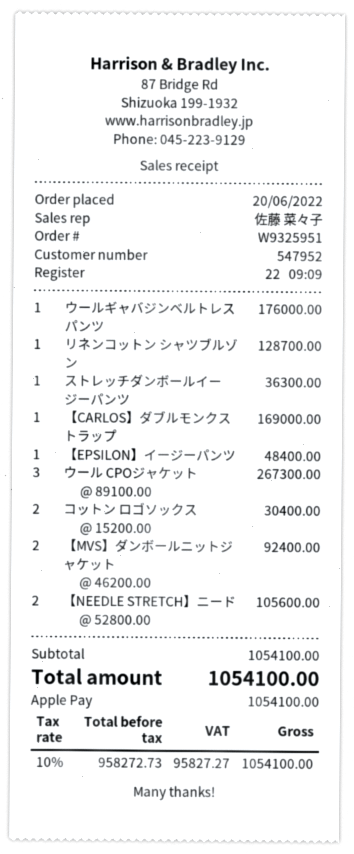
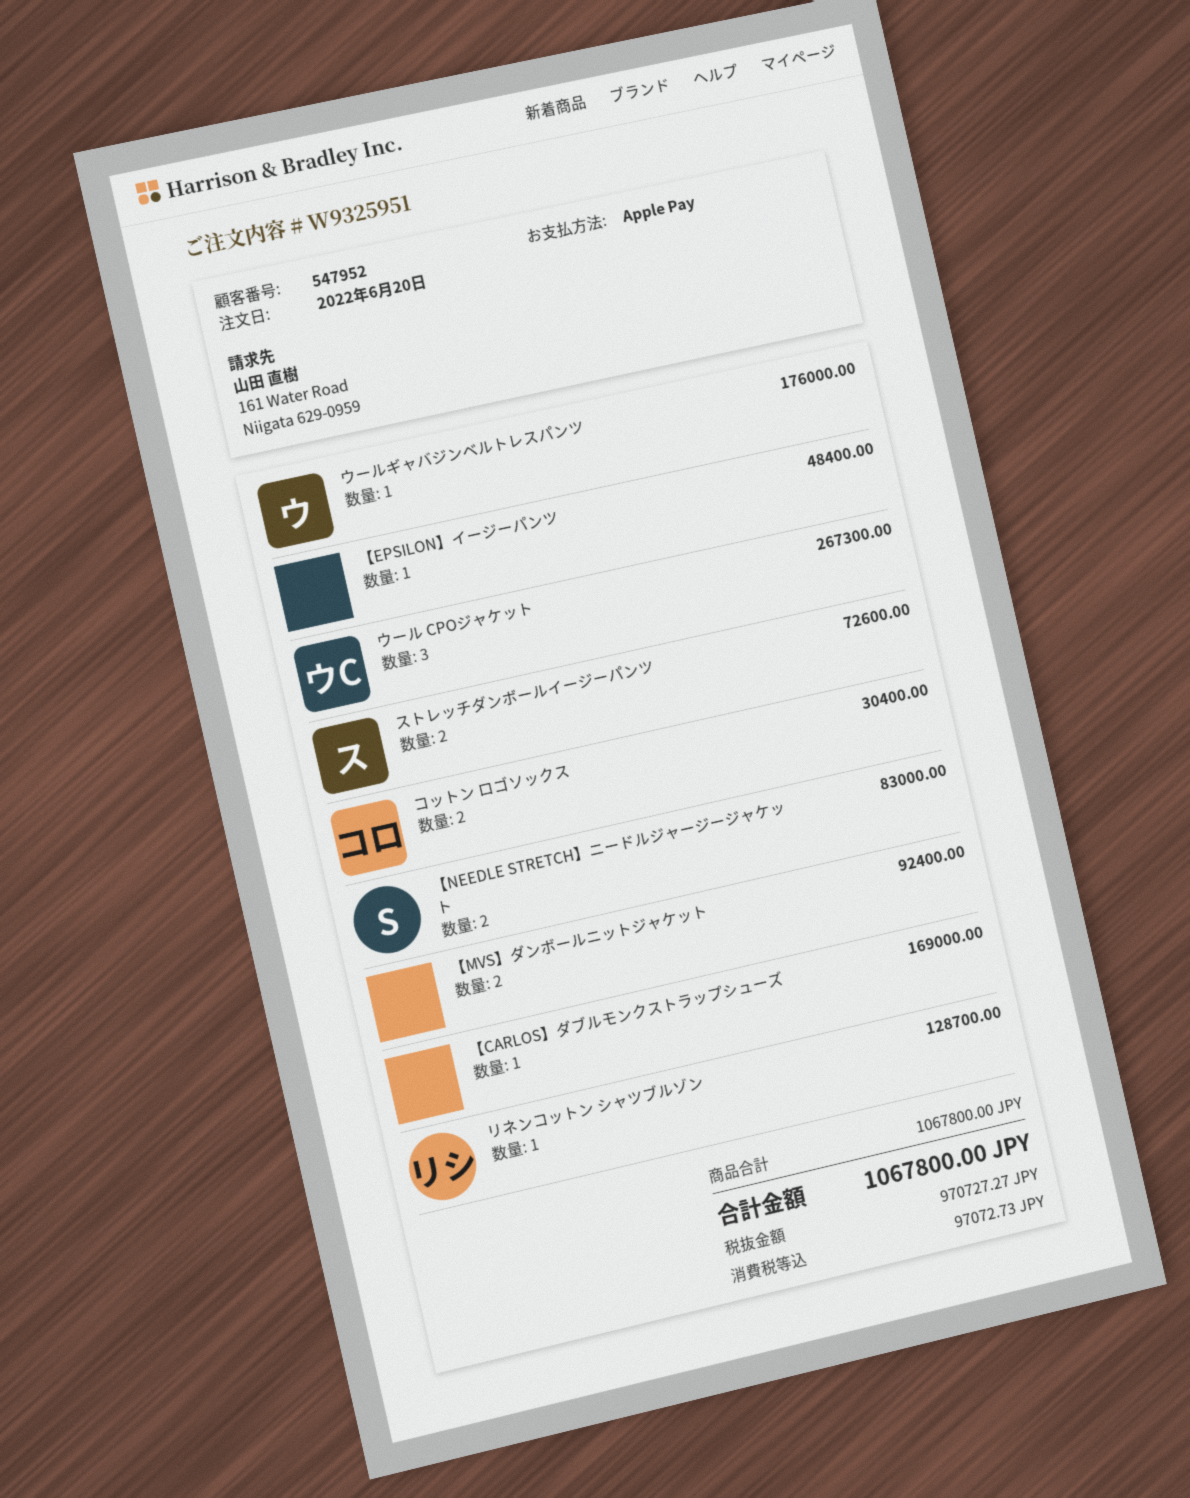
ストレッチダンボールイージーパンツ: 1 for 36300.00 -> 2 for 72600.00
【NEEDLE STRETCH】ニード: 2 for 105600.00 -> 2 for 83000.00
subtotal: 1054100.00 -> 1067800.00
net: 958272.73 -> 970727.27
tax: 95827.27 -> 97072.73
total: 1054100.00 -> 1067800.00

